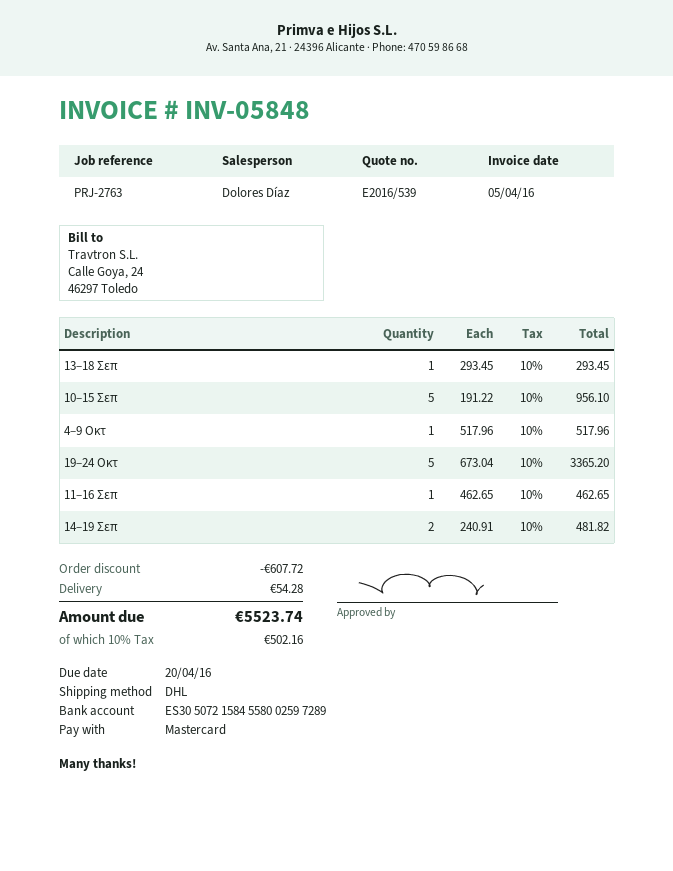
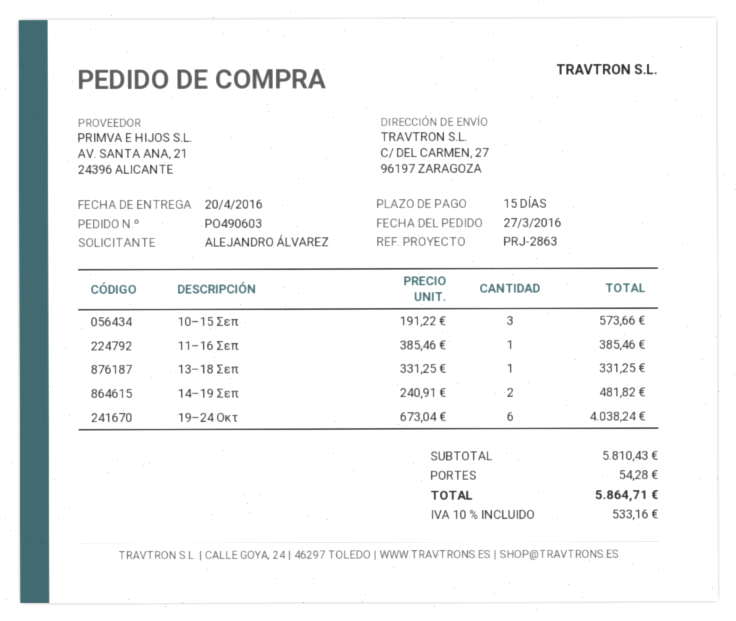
reference: PRJ-2763 -> PRJ-2863
13–18 Σεπ: 1 x 293.45 = 293.45 -> 1 x 331.25 = 331.25
10–15 Σεπ: 5 x 191.22 = 956.10 -> 3 x 191.22 = 573.66
4–9 Οκτ: 1 x 517.96 = 517.96 -> none
19–24 Οκτ: 5 x 673.04 = 3365.20 -> 6 x 673.04 = 4038.24
11–16 Σεπ: 1 x 462.65 = 462.65 -> 1 x 385.46 = 385.46
discount: 607.72 -> none
tax: 10% = 502.16 -> 10% = 533.16
total: 5523.74 -> 5864.71

